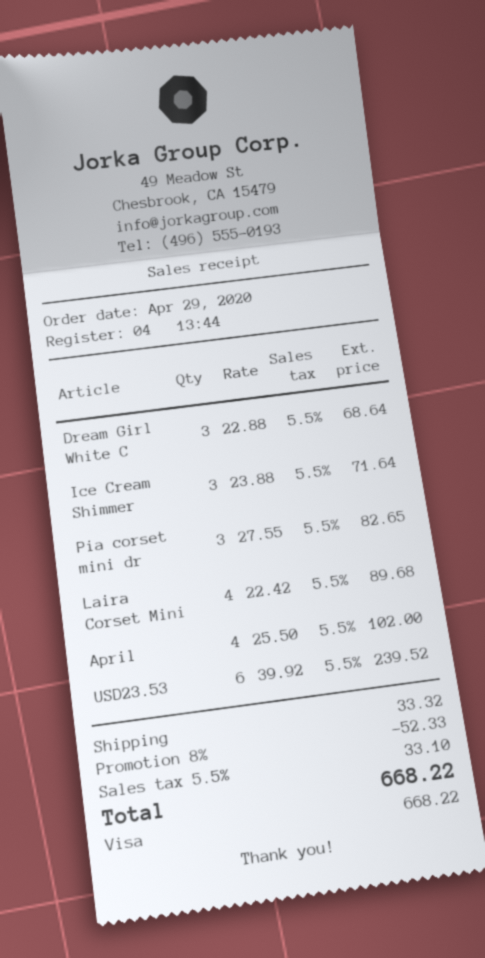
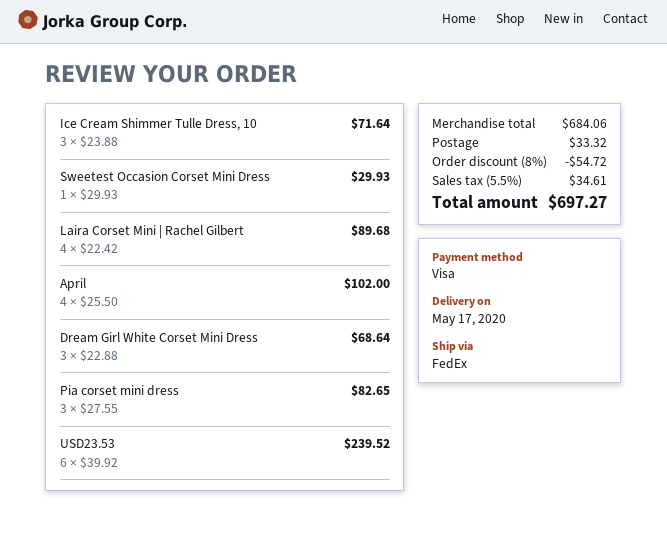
Sweetest Occasion Corset Mini Dress: none -> 1 x 29.93 = 29.93
discount: 8% = 52.33 -> 8% = 54.72
tax: 5.5% = 33.10 -> 5.5% = 34.61
total: 668.22 -> 697.27

